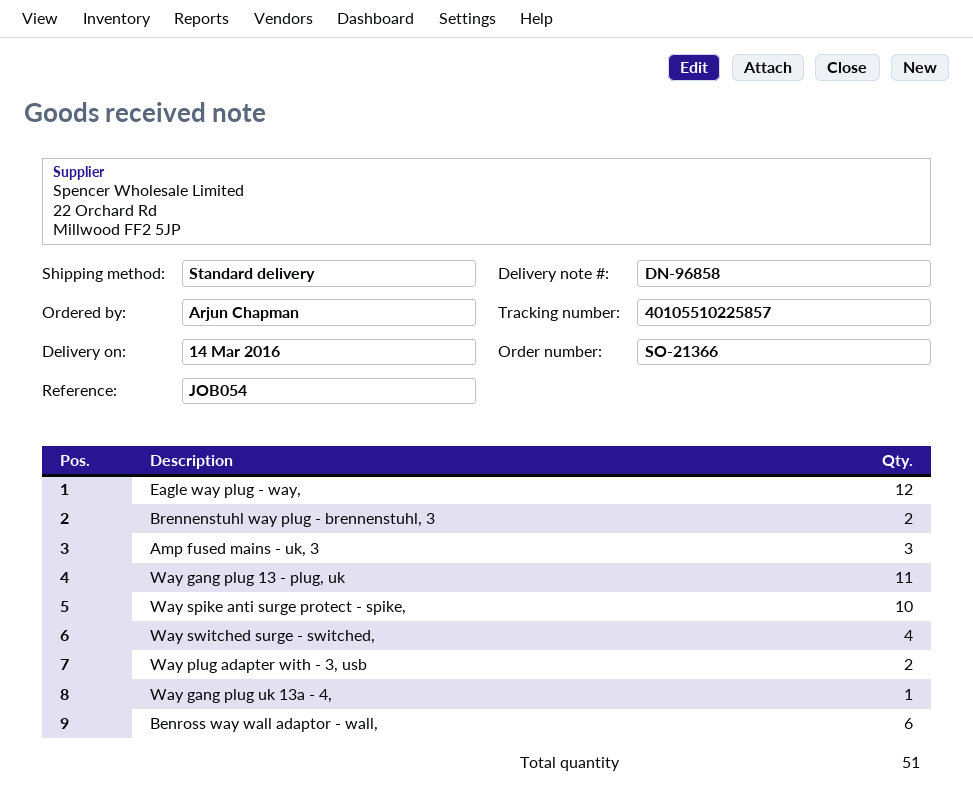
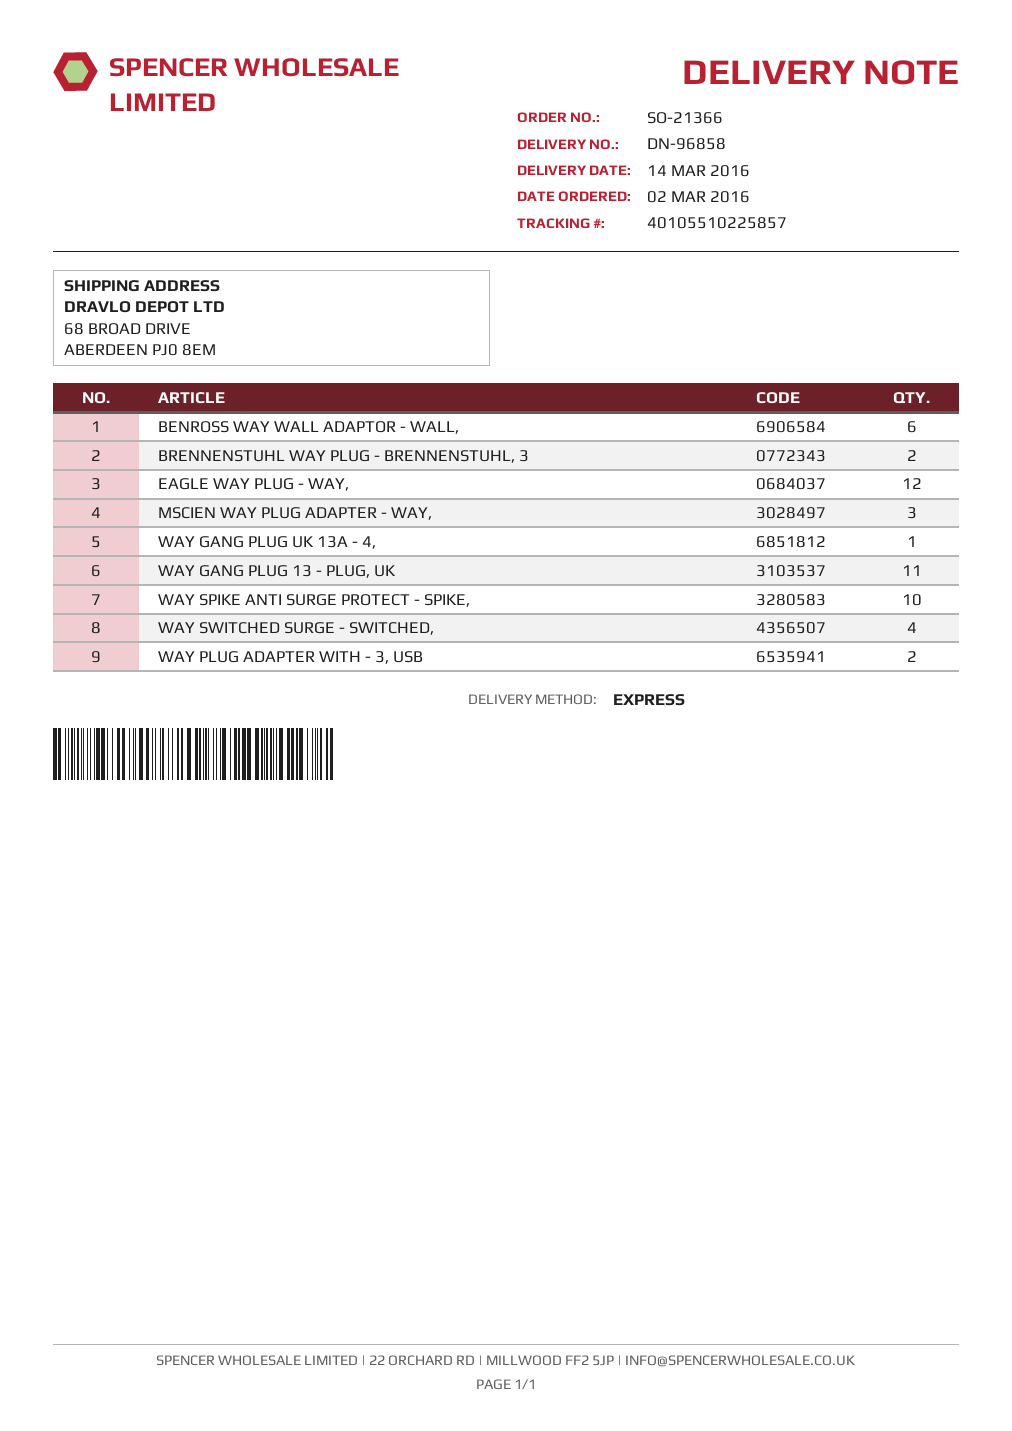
shipping method: standard -> express
Amp fused mains - uk, 3: 3 -> none
MSCIEN WAY PLUG ADAPTER - WAY,: none -> 3

